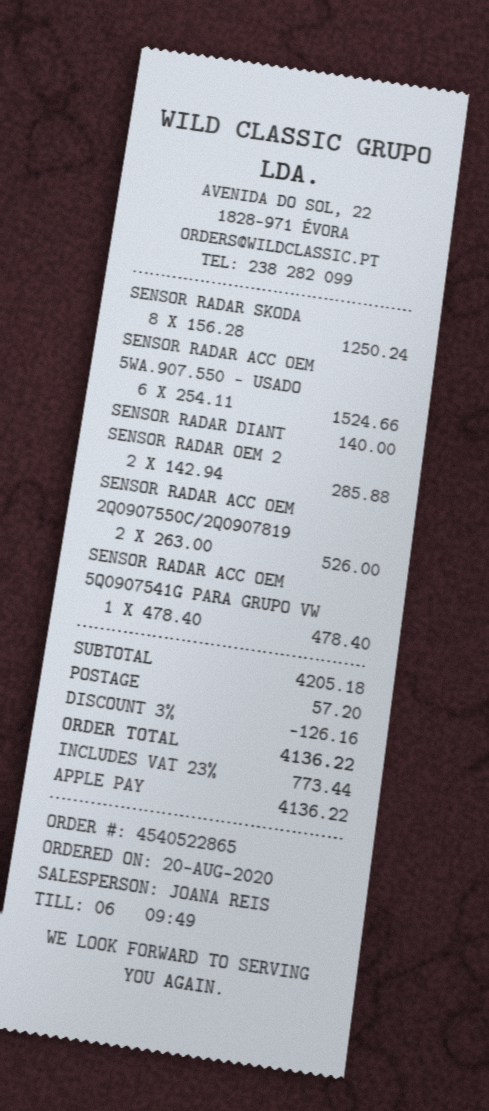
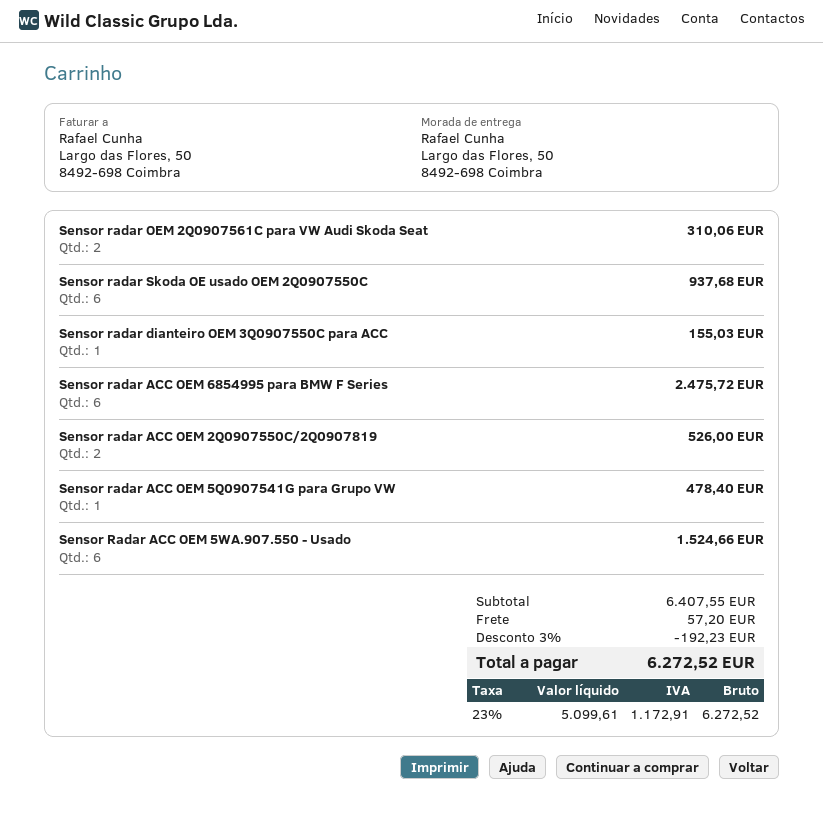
SENSOR RADAR SKODA: 8 for 1250.24 -> 6 for 937.68
SENSOR RADAR DIANT: 1 for 140.00 -> 1 for 155.03
SENSOR RADAR OEM 2: 2 for 285.88 -> 2 for 310.06
Sensor radar ACC OEM 6854995 para BMW F Series: none -> 6 for 2475.72
subtotal: 4205.18 -> 6407.55
discount: 3% = 126.16 -> 3% = 192.23
tax: 23% = 773.44 -> 23% = 1172.91
total: 4136.22 -> 6272.52

